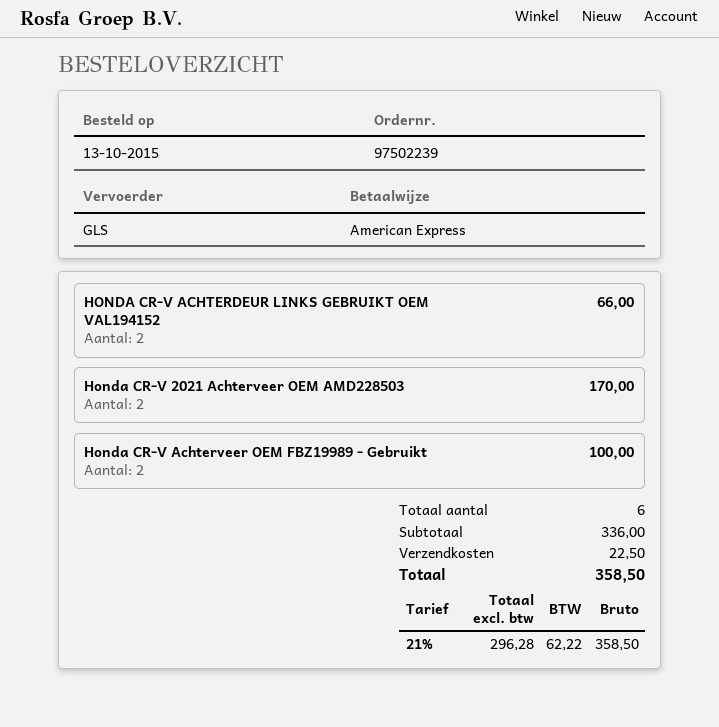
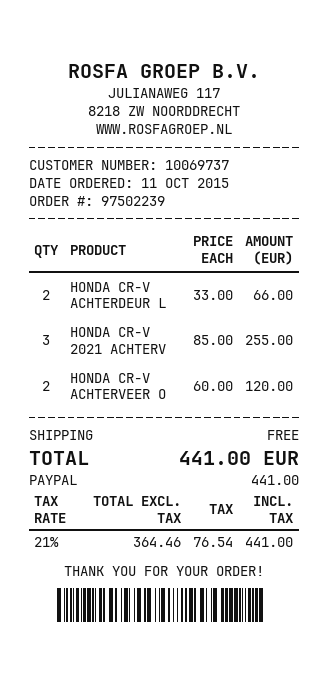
order date: 2015-10-13 -> 2015-10-11
payment method: American Express -> PayPal
Honda CR-V 2021 Achterveer OEM AMD228503: 2 for 170.00 -> 3 for 255.00
Honda CR-V Achterveer OEM FBZ19989 - Gebruikt: 2 for 100.00 -> 2 for 120.00
shipping: 22.50 -> 0.00
net: 296.28 -> 364.46
tax: 21% = 62.22 -> 21% = 76.54
total: 358.50 -> 441.00

